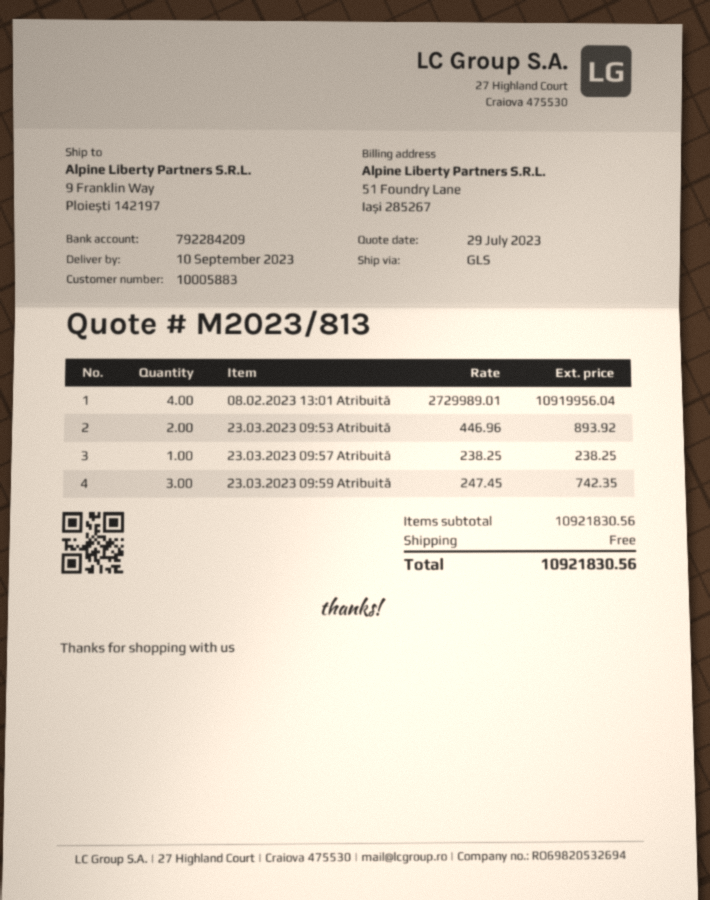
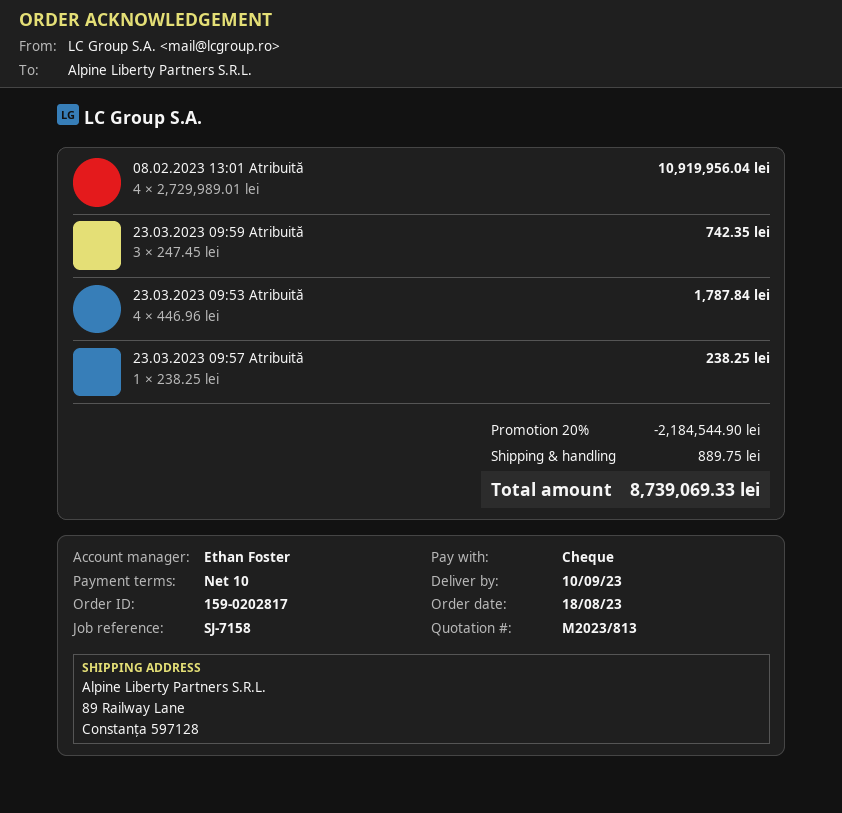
ship to: 9 Franklin Way, Ploiești 142197 -> 89 Railway Lane, Constanța 597128
23.03.2023 09:53 Atribuită: 2 x 446.96 = 893.92 -> 4 x 446.96 = 1787.84
discount: none -> 20% = 2184544.90
shipping: 0.00 -> 889.75
total: 10921830.56 -> 8739069.33

